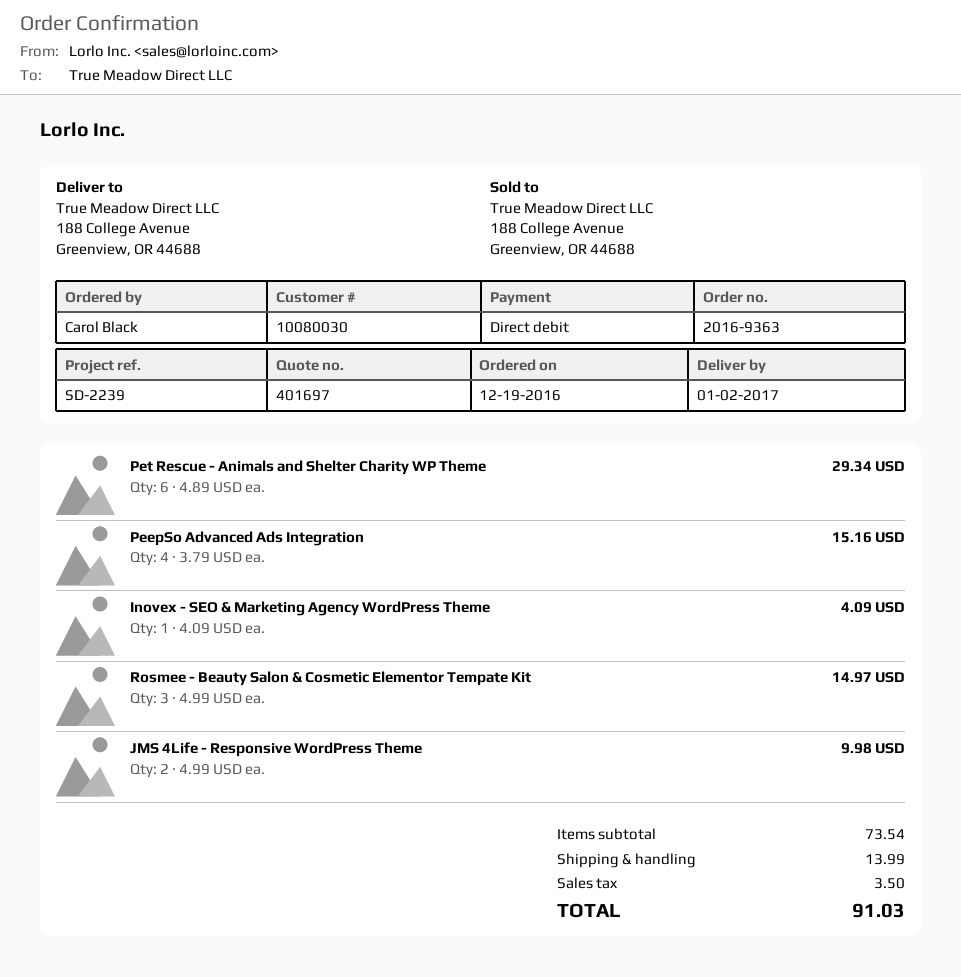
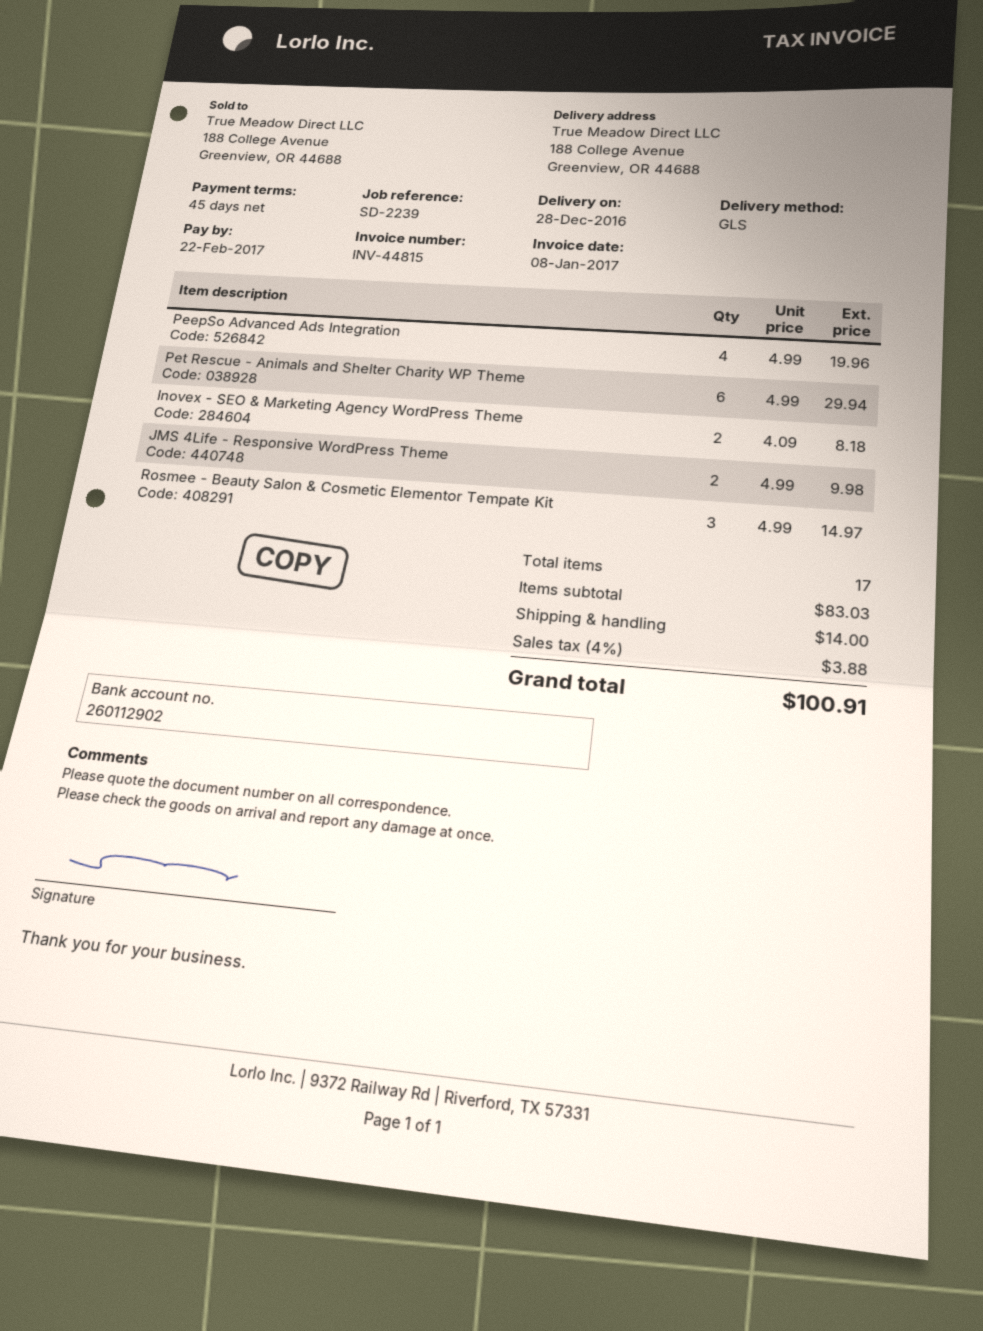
delivery date: 2017-01-02 -> 2016-12-28
Pet Rescue - Animals and Shelter Charity WP Theme: 6 x 4.89 = 29.34 -> 6 x 4.99 = 29.94
PeepSo Advanced Ads Integration: 4 x 3.79 = 15.16 -> 4 x 4.99 = 19.96
Inovex - SEO & Marketing Agency WordPress Theme: 1 x 4.09 = 4.09 -> 2 x 4.09 = 8.18
subtotal: 73.54 -> 83.03
shipping: 13.99 -> 14.00
tax: 3.50 -> 3.88
total: 91.03 -> 100.91

